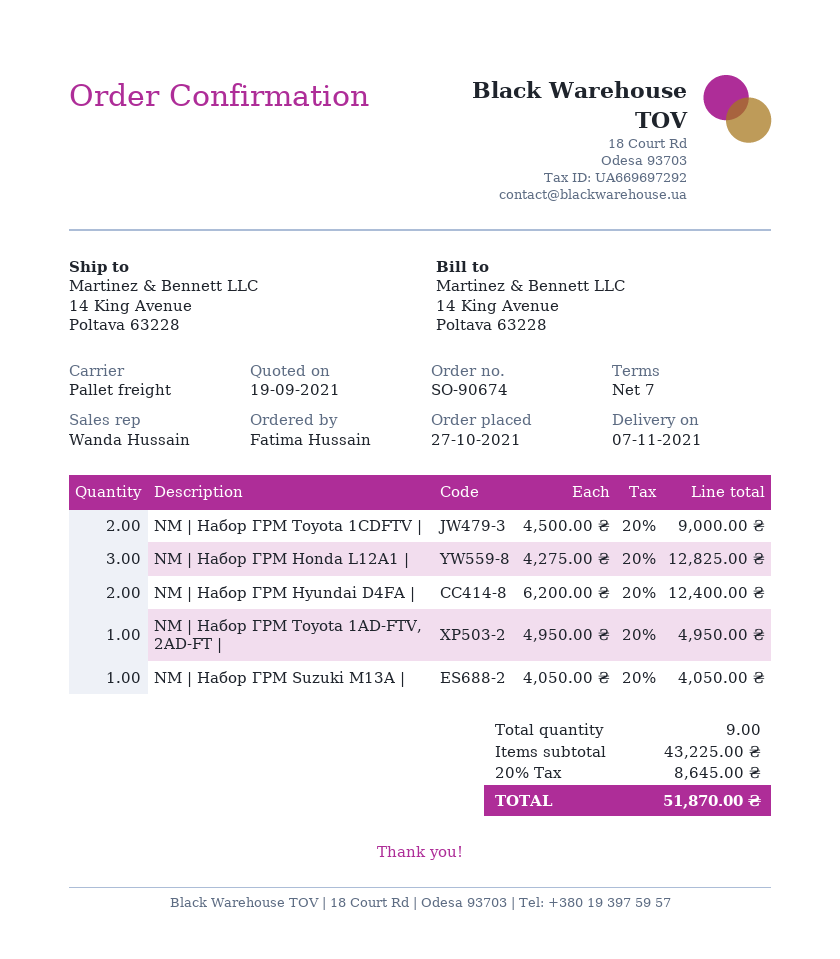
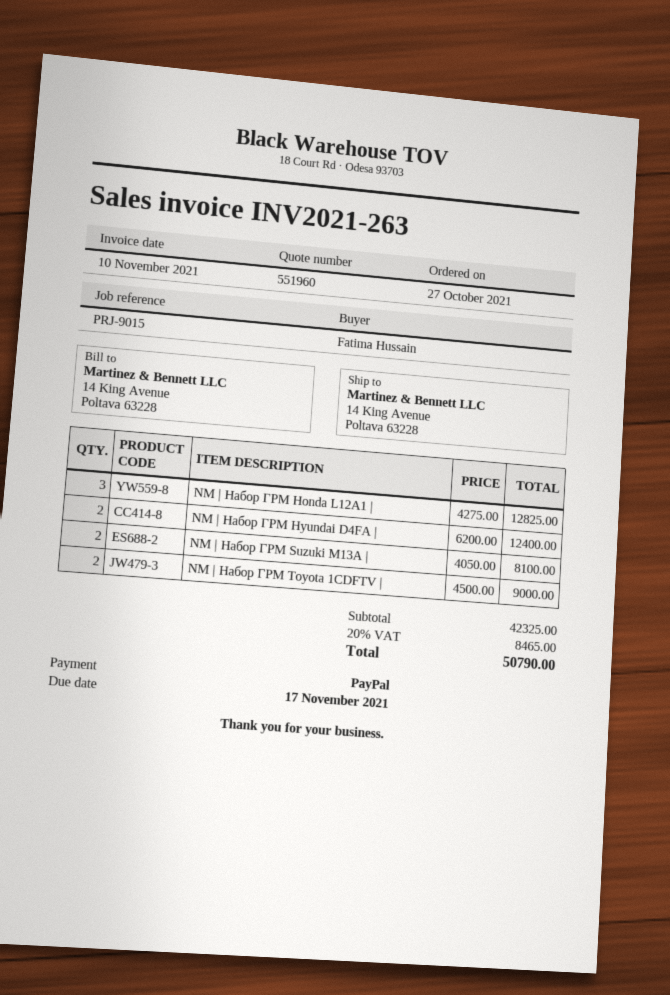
NM | Набор ГРМ Toyota 1AD-FTV, 2AD-FT |: 1 x 4950.00 = 4950.00 -> none
NM | Набор ГРМ Suzuki M13A |: 1 x 4050.00 = 4050.00 -> 2 x 4050.00 = 8100.00
subtotal: 43225.00 -> 42325.00
tax: 20% = 8645.00 -> 20% = 8465.00
total: 51870.00 -> 50790.00

